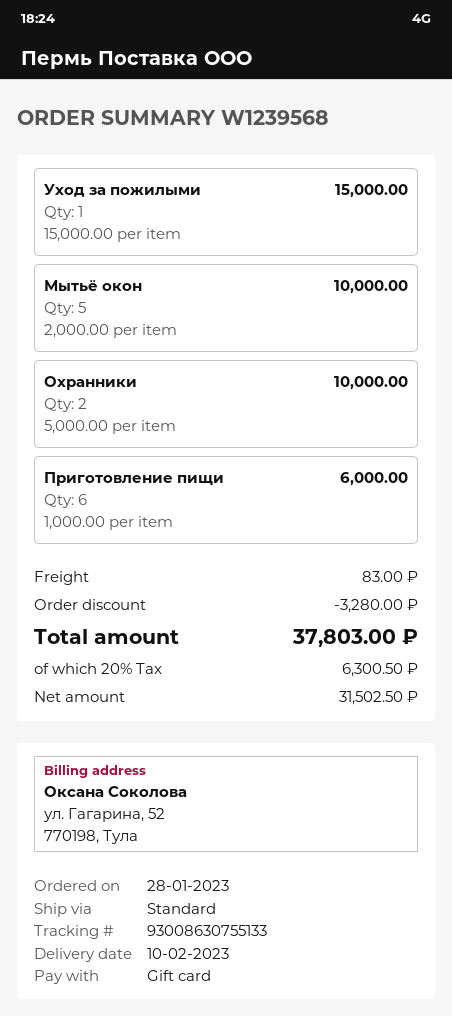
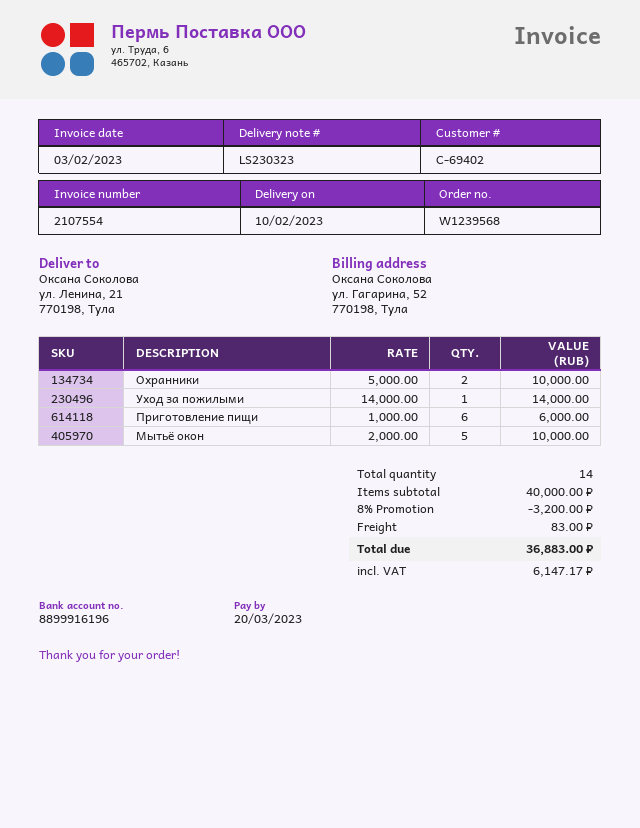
Уход за пожилыми: 1 x 15000.00 = 15000.00 -> 1 x 14000.00 = 14000.00
discount: 3280.00 -> 3200.00
tax: 6300.50 -> 6147.17
total: 37803.00 -> 36883.00

